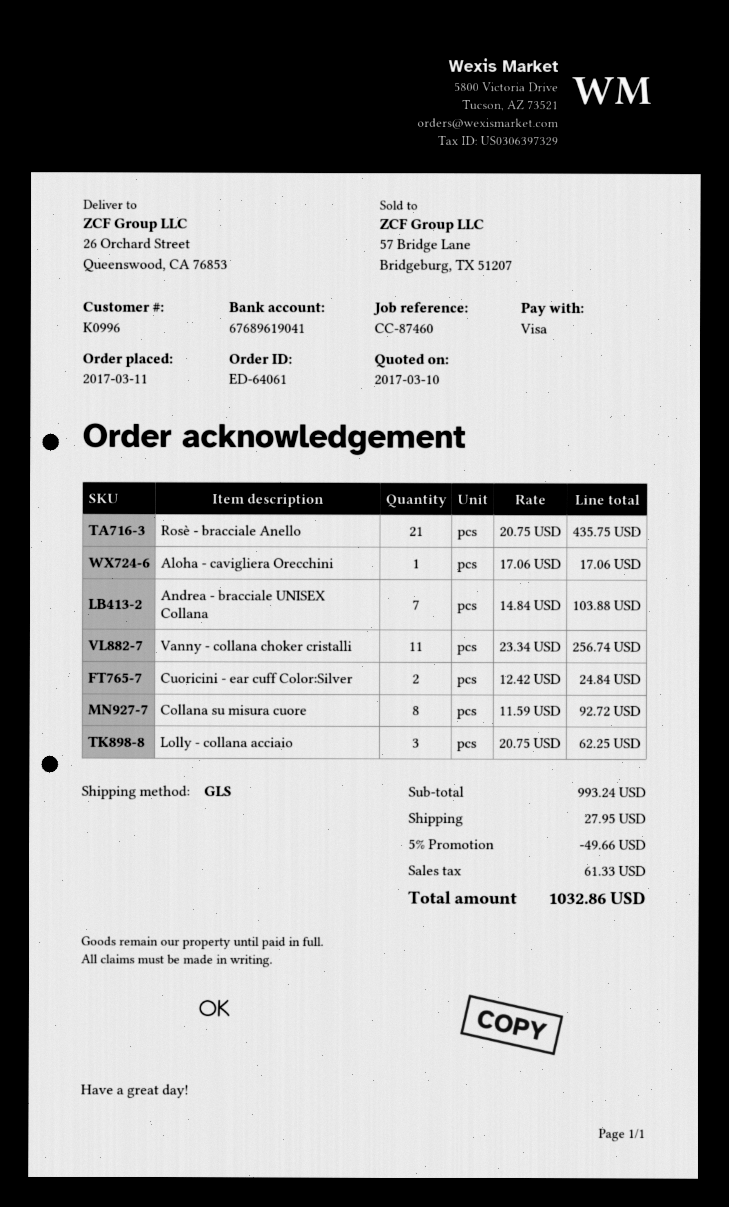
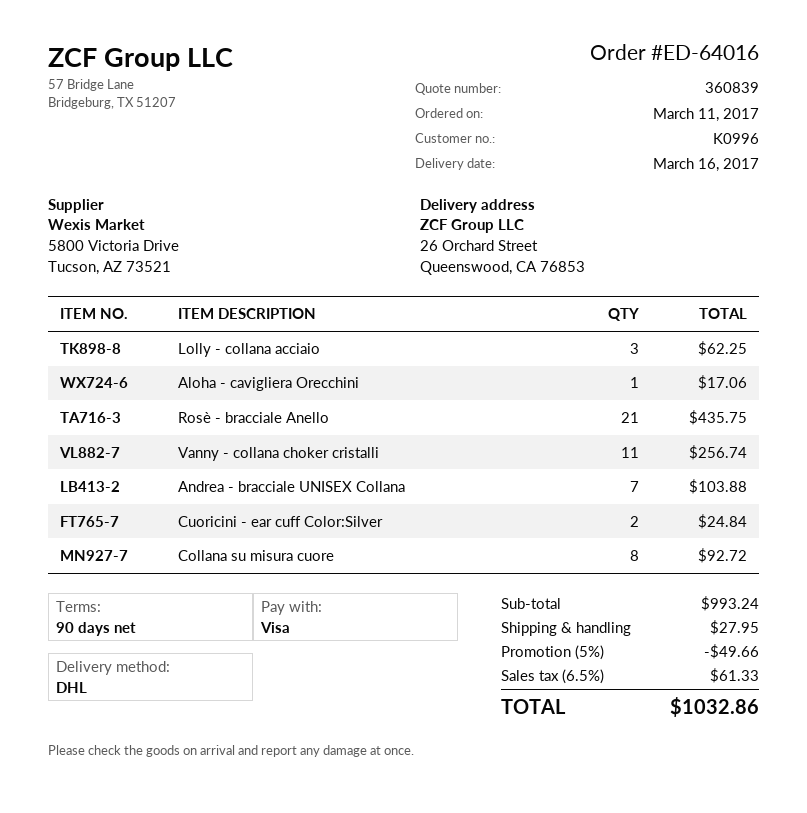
order number: ED-64061 -> ED-64016
shipping method: GLS -> DHL

